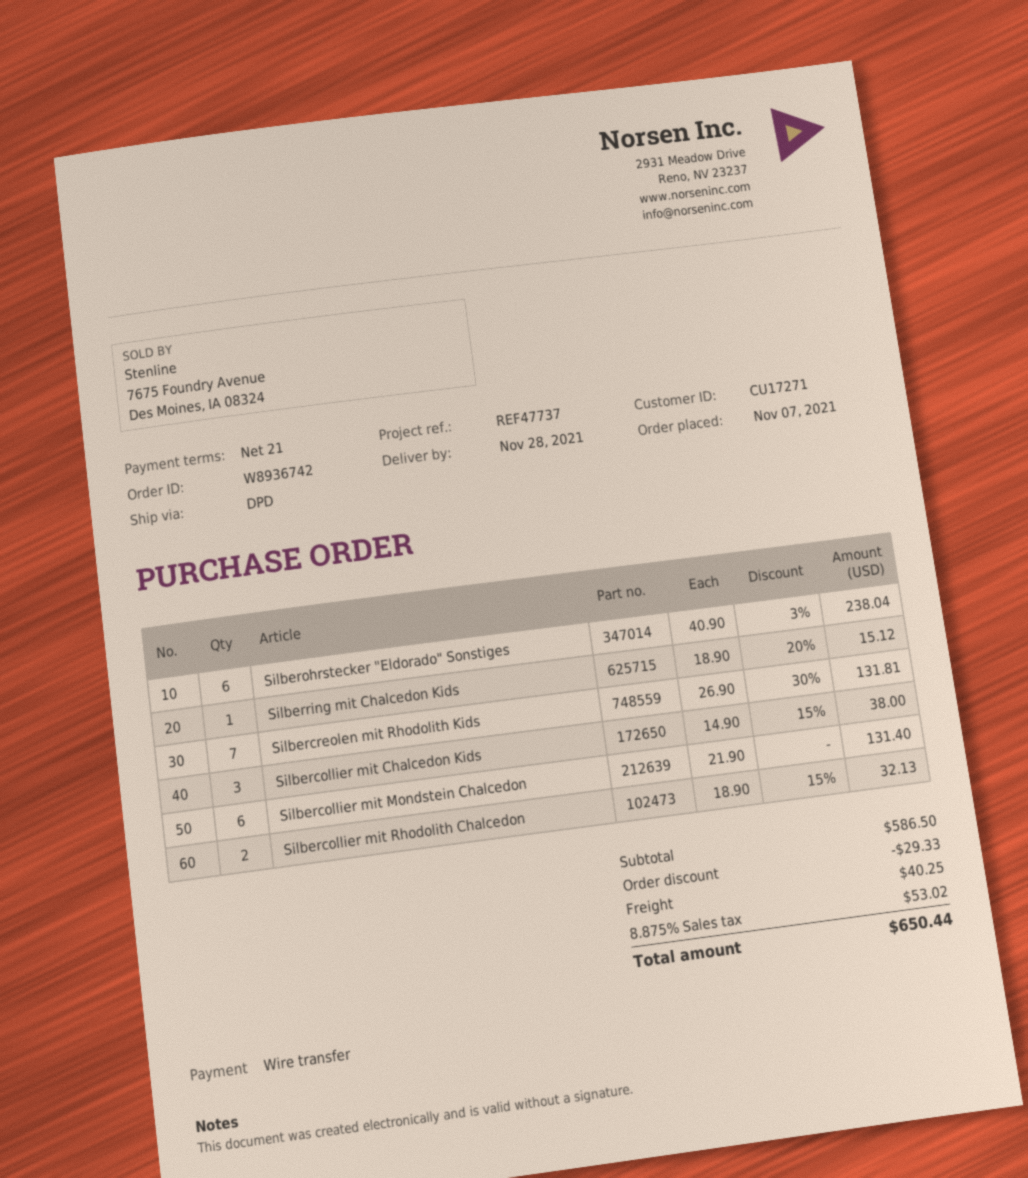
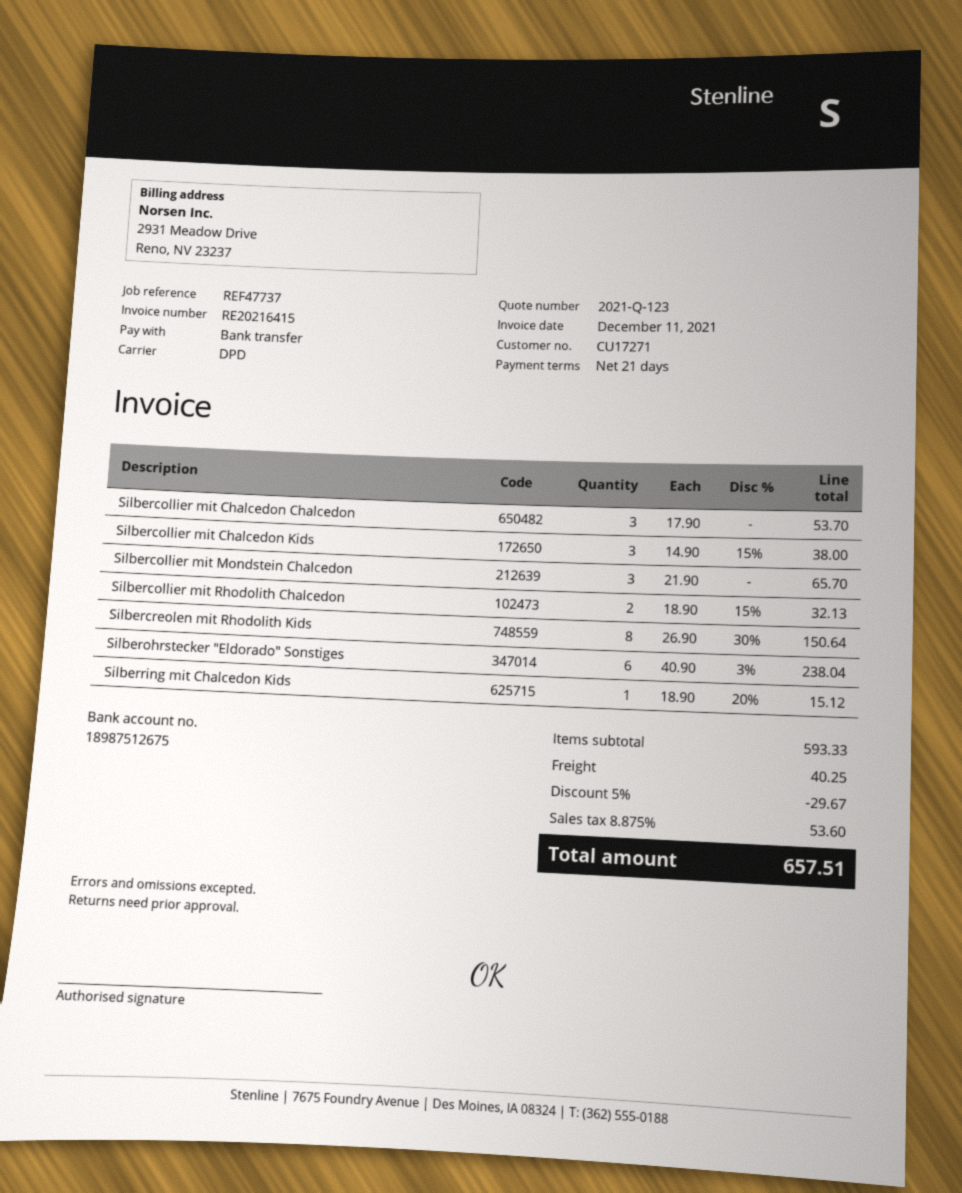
Silbercreolen mit Rhodolith Kids: 7 x 26.90 - 30% = 131.81 -> 8 x 26.90 - 30% = 150.64
Silbercollier mit Mondstein Chalcedon: 6 x 21.90 = 131.40 -> 3 x 21.90 = 65.70
Silbercollier mit Chalcedon Chalcedon: none -> 3 x 17.90 = 53.70
subtotal: 586.50 -> 593.33
discount: 29.33 -> 29.67
tax: 8.875% = 53.02 -> 8.875% = 53.60
total: 650.44 -> 657.51

